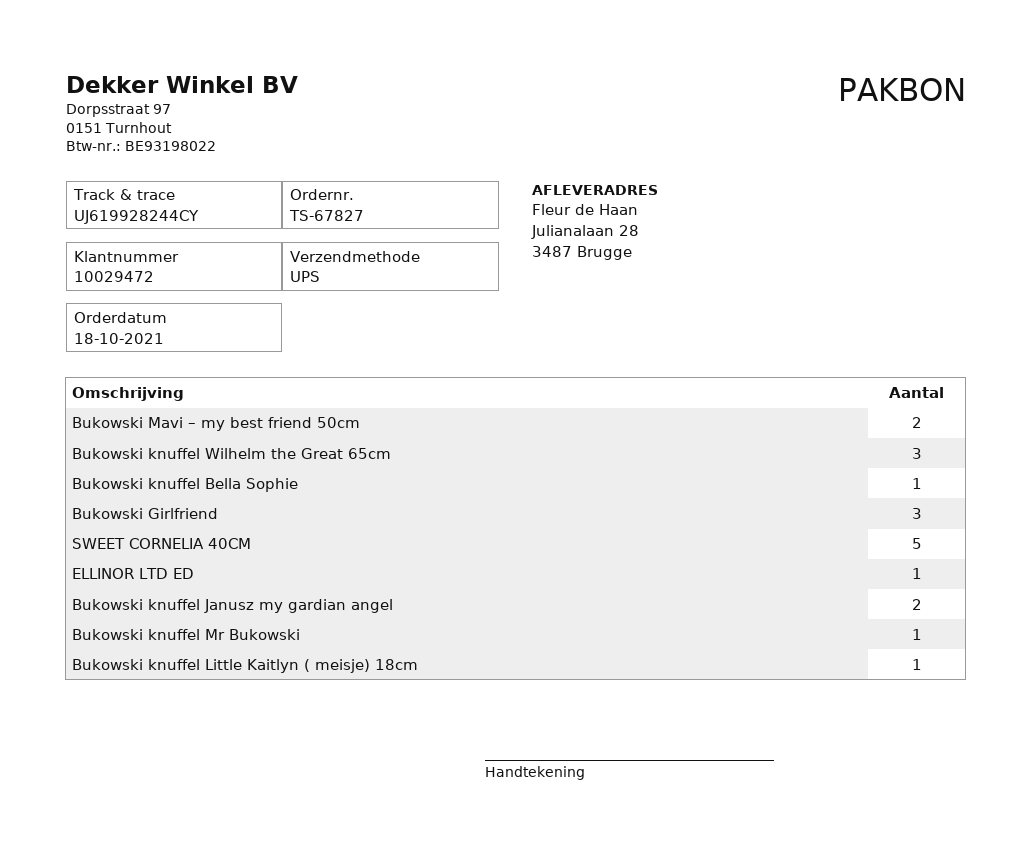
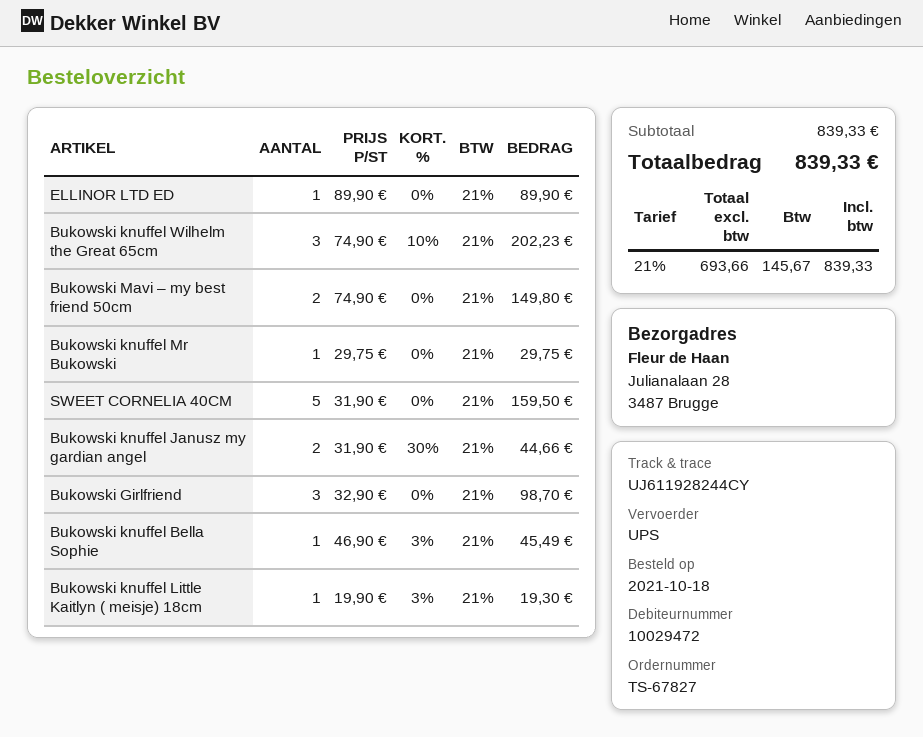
tracking number: UJ619928244CY -> UJ611928244CY

